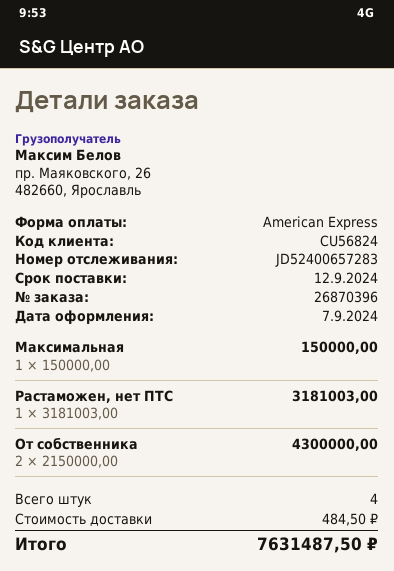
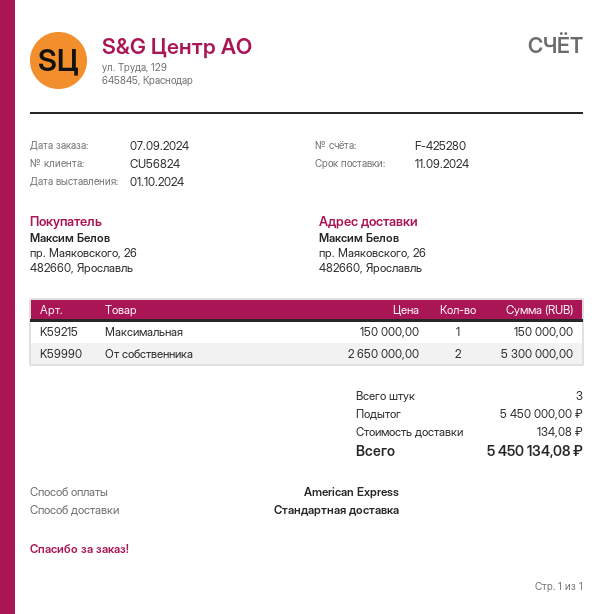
delivery date: 2024-09-12 -> 2024-09-11
Растаможен, нет ПТС: 1 x 3181003.00 = 3181003.00 -> none
От собственника: 2 x 2150000.00 = 4300000.00 -> 2 x 2650000.00 = 5300000.00
total quantity: 4 -> 3
shipping: 484.50 -> 134.08
total: 7631487.50 -> 5450134.08

